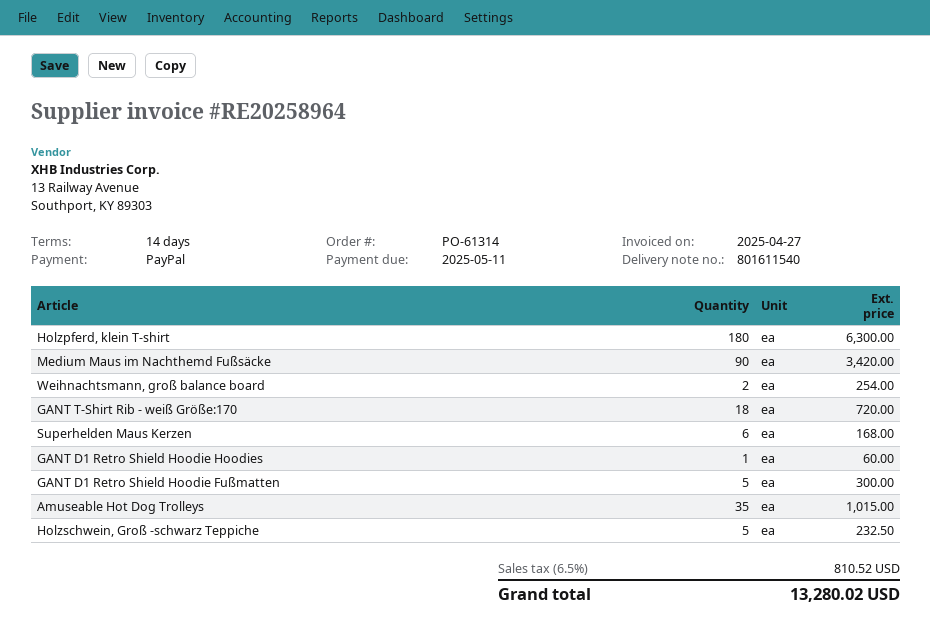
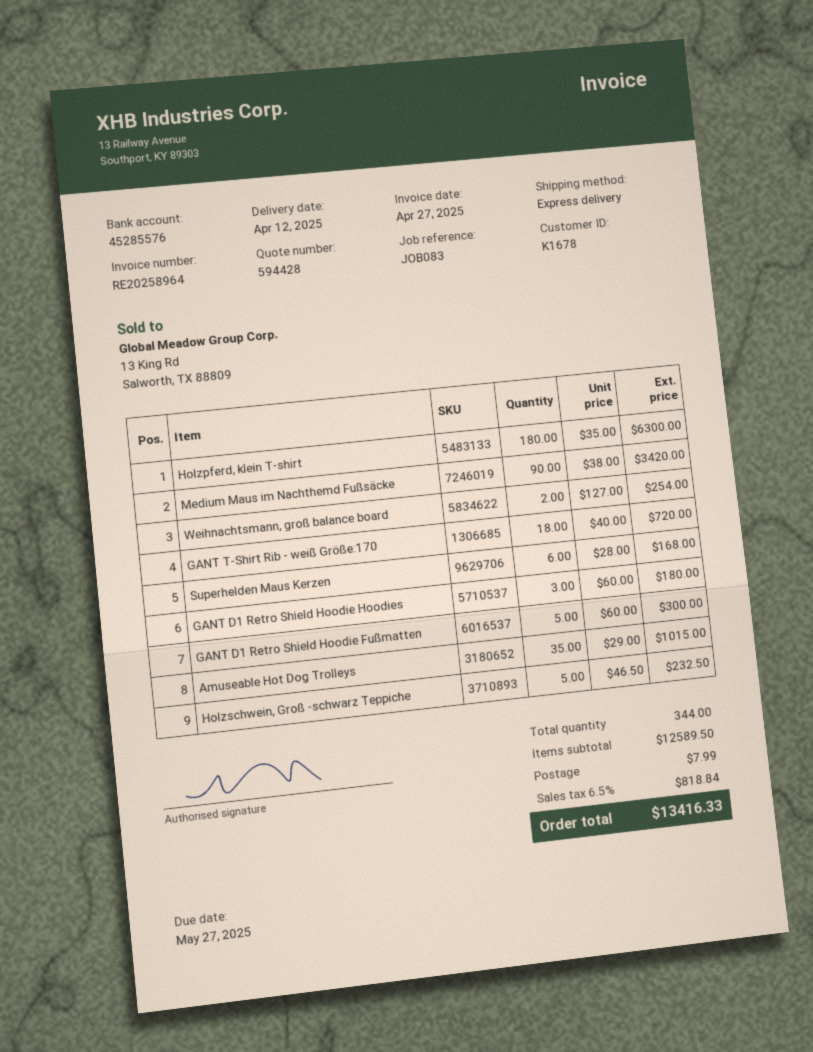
due date: 2025-05-11 -> 2025-05-27
GANT D1 Retro Shield Hoodie Hoodies: 1 for 60.00 -> 3 for 180.00
shipping: none -> 7.99
tax: 6.5% = 810.52 -> 6.5% = 818.84
total: 13280.02 -> 13416.33

